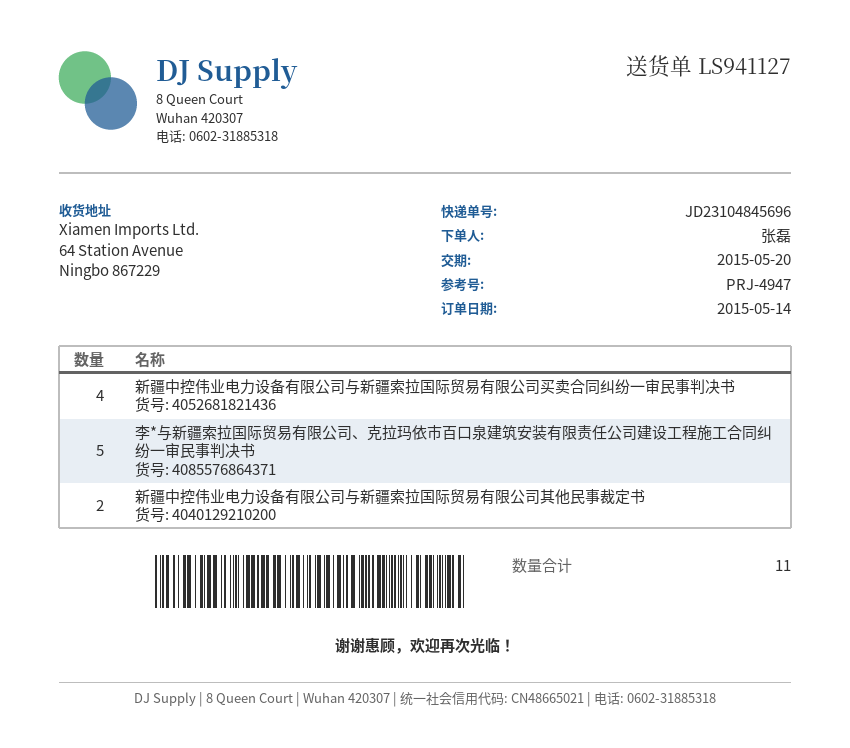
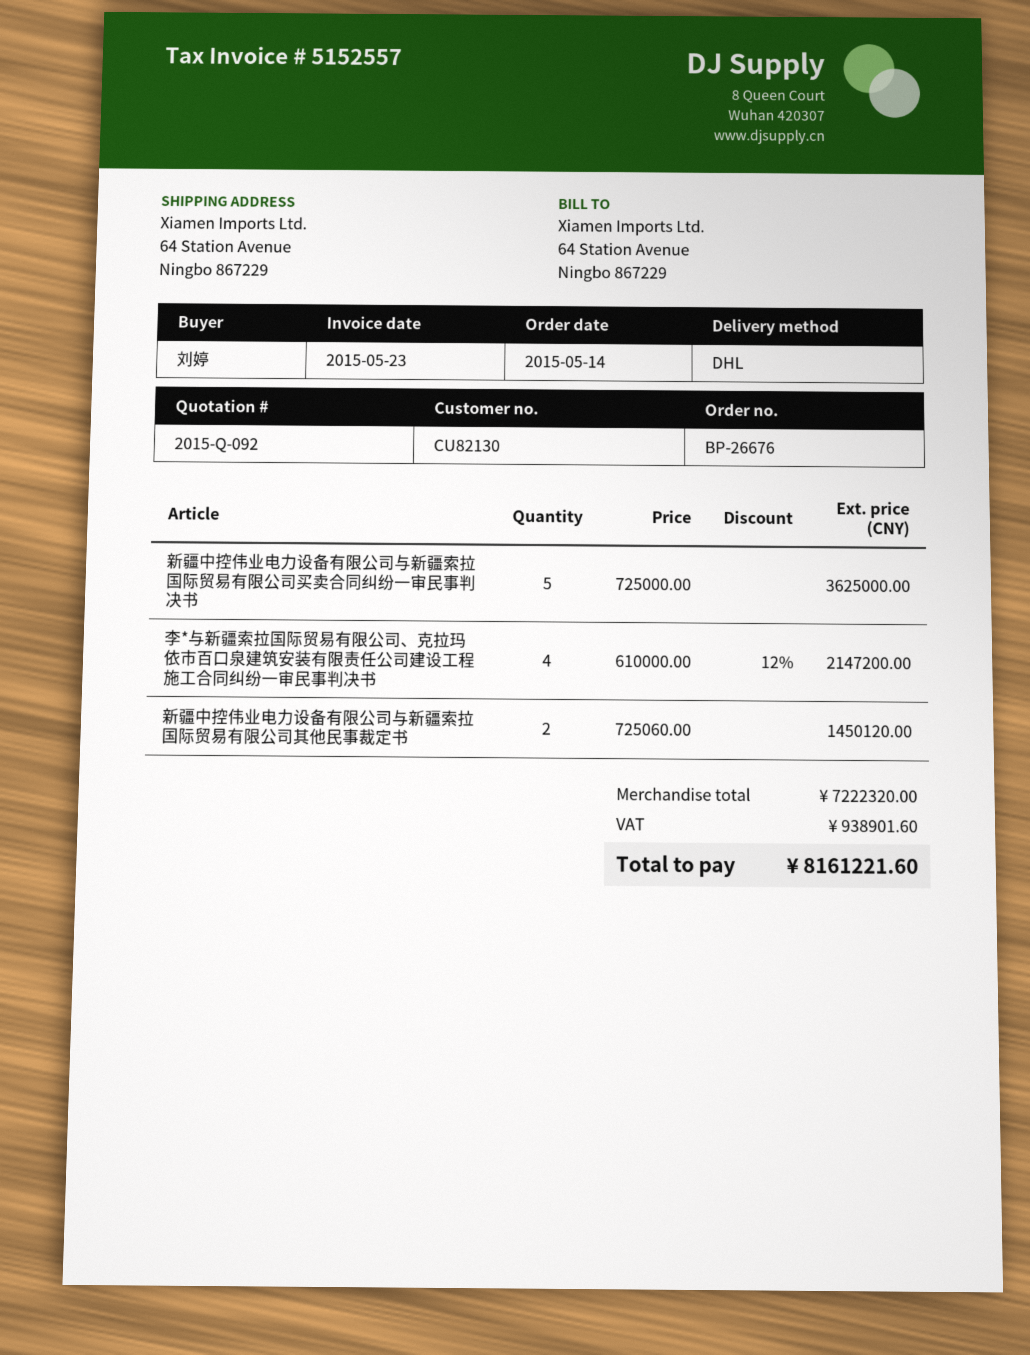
ordered by: 张磊 -> 刘婷
新疆中控伟业电力设备有限公司与新疆索拉国际贸易有限公司买卖合同纠纷一审民事判决书: 4 -> 5
李*与新疆索拉国际贸易有限公司、克拉玛依市百口泉建筑安装有限责任公司建设工程施工合同纠纷一审民事判决书: 5 -> 4

